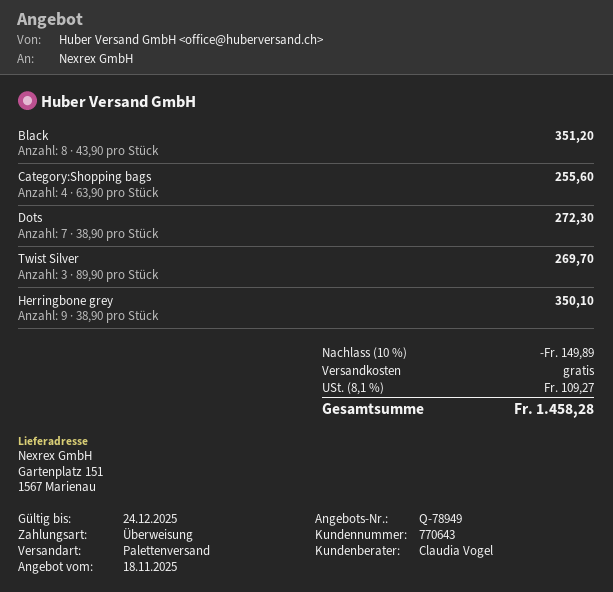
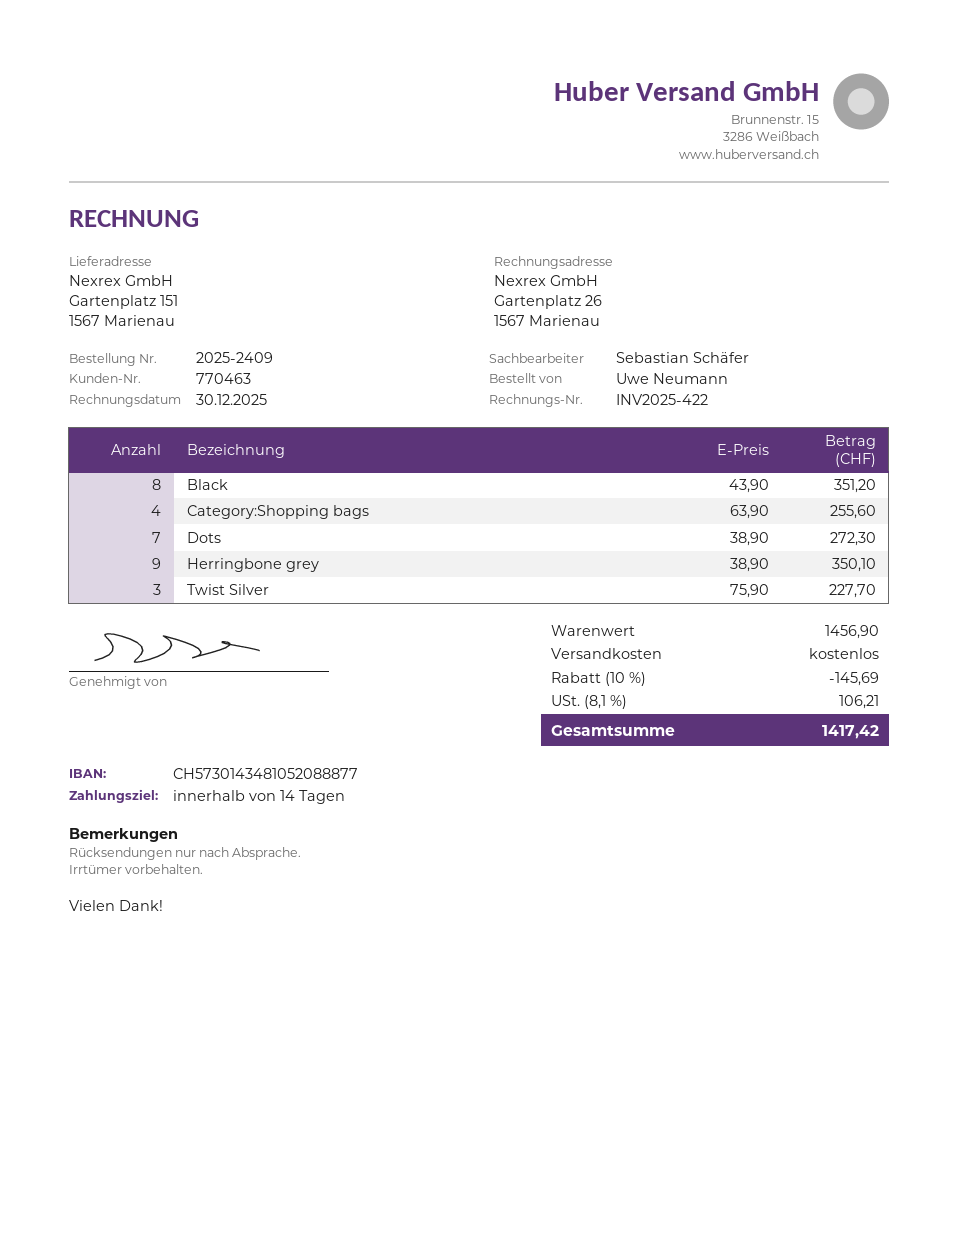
customer number: 770643 -> 770463
sales rep: Claudia Vogel -> Sebastian Schäfer
Twist Silver: 3 x 89.90 = 269.70 -> 3 x 75.90 = 227.70
discount: 10% = 149.89 -> 10% = 145.69
tax: 8.1% = 109.27 -> 8.1% = 106.21
total: 1458.28 -> 1417.42

